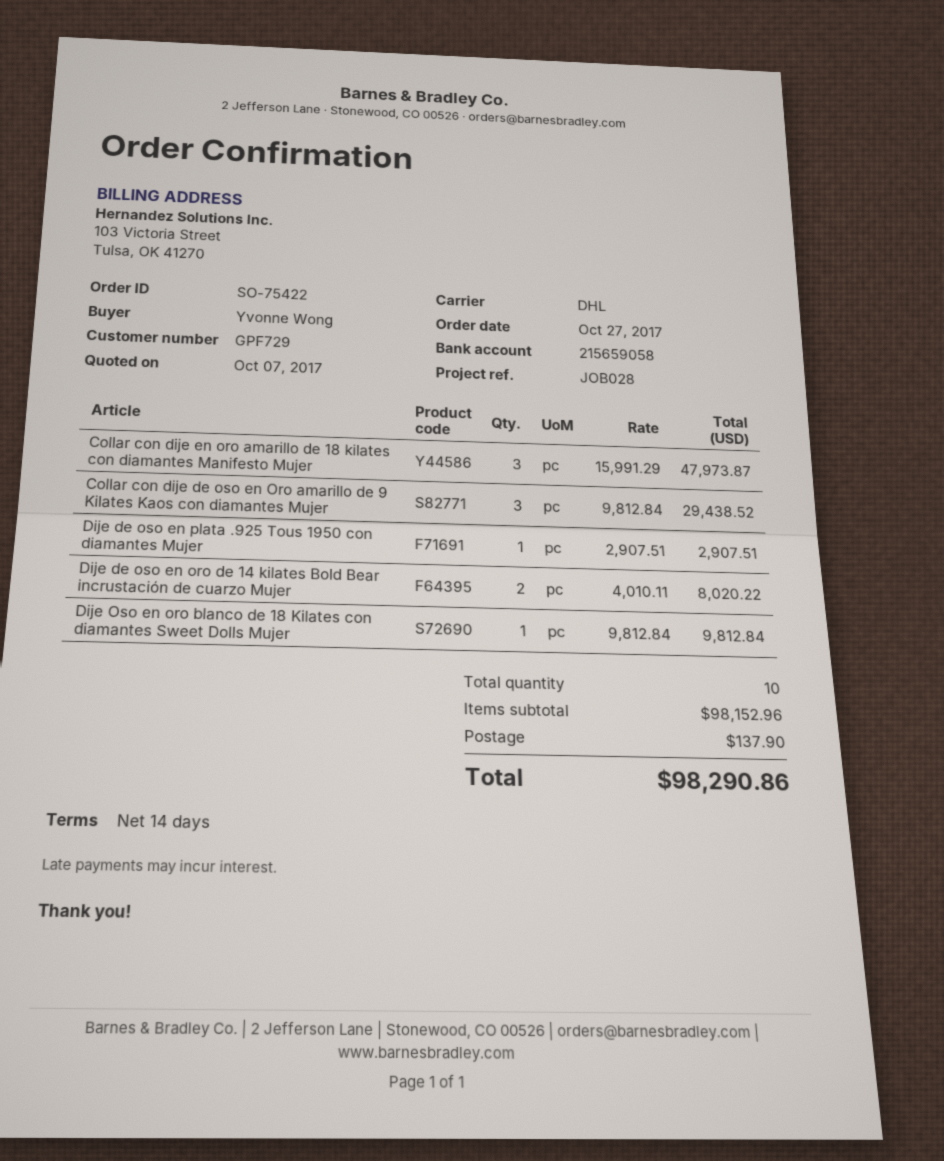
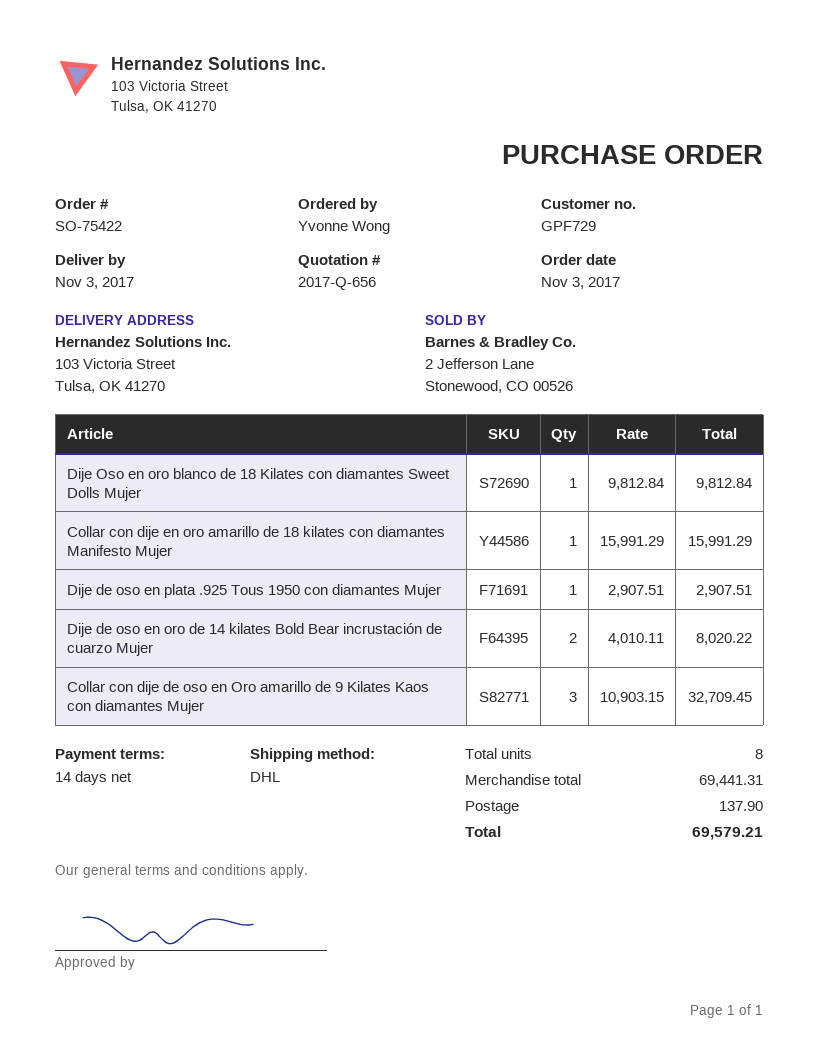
order date: 2017-10-27 -> 2017-11-03
Collar con dije en oro amarillo de 18 kilates con diamantes Manifesto Mujer: 3 x 15991.29 = 47973.87 -> 1 x 15991.29 = 15991.29
Collar con dije de oso en Oro amarillo de 9 Kilates Kaos con diamantes Mujer: 3 x 9812.84 = 29438.52 -> 3 x 10903.15 = 32709.45
total quantity: 10 -> 8
subtotal: 98152.96 -> 69441.31
total: 98290.86 -> 69579.21

